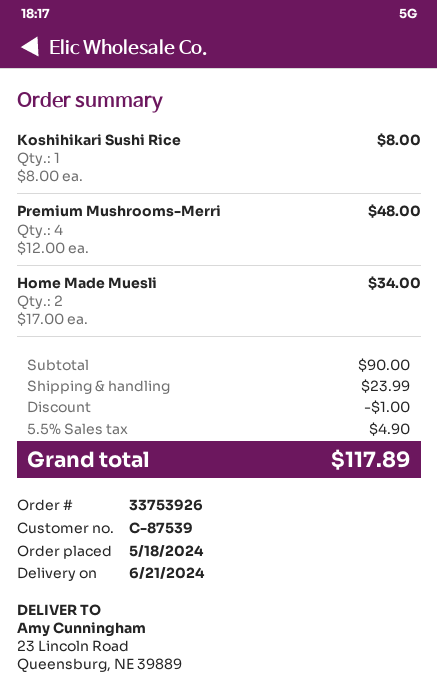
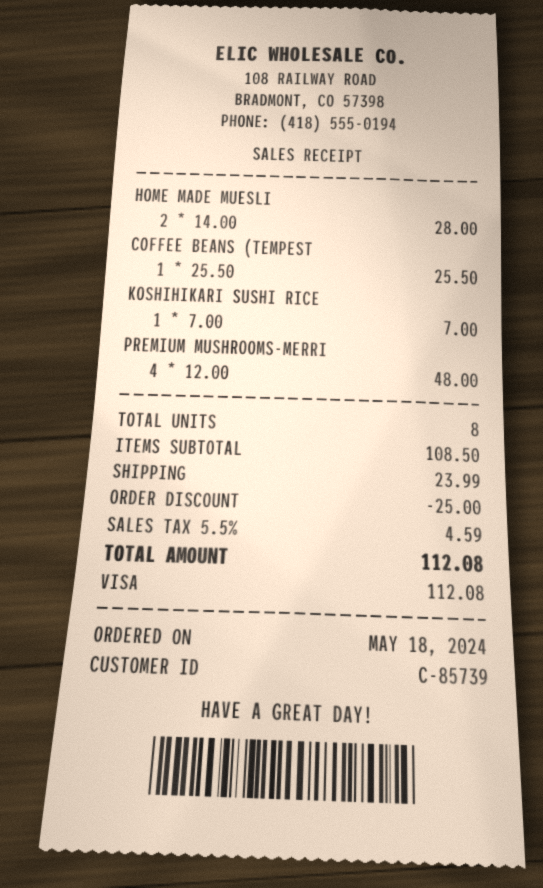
customer number: C-87539 -> C-85739
Koshihikari Sushi Rice: 1 x 8.00 = 8.00 -> 1 x 7.00 = 7.00
Home Made Muesli: 2 x 17.00 = 34.00 -> 2 x 14.00 = 28.00
COFFEE BEANS (TEMPEST: none -> 1 x 25.50 = 25.50
subtotal: 90.00 -> 108.50
discount: 1.00 -> 25.00
tax: 5.5% = 4.90 -> 5.5% = 4.59
total: 117.89 -> 112.08

